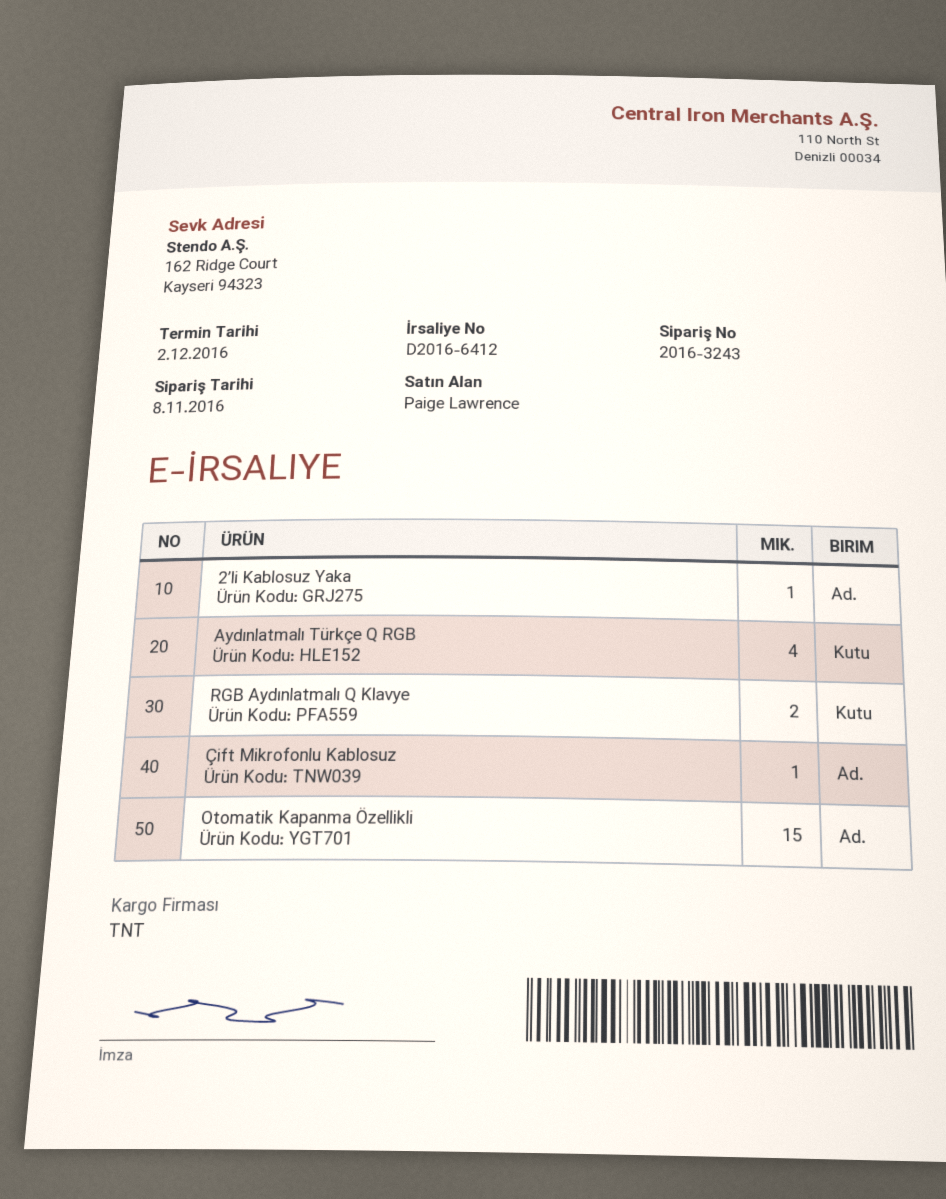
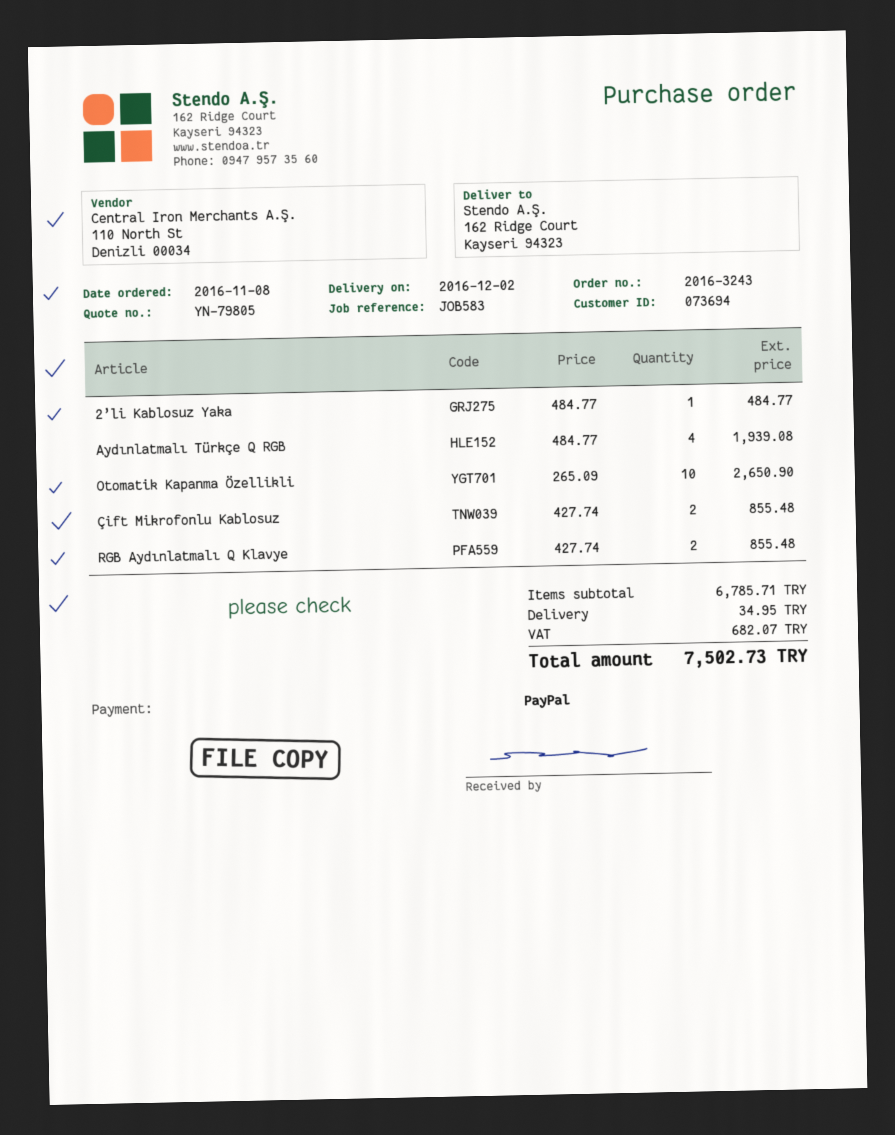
Çift Mikrofonlu Kablosuz: 1 -> 2
Otomatik Kapanma Özellikli: 15 -> 10

